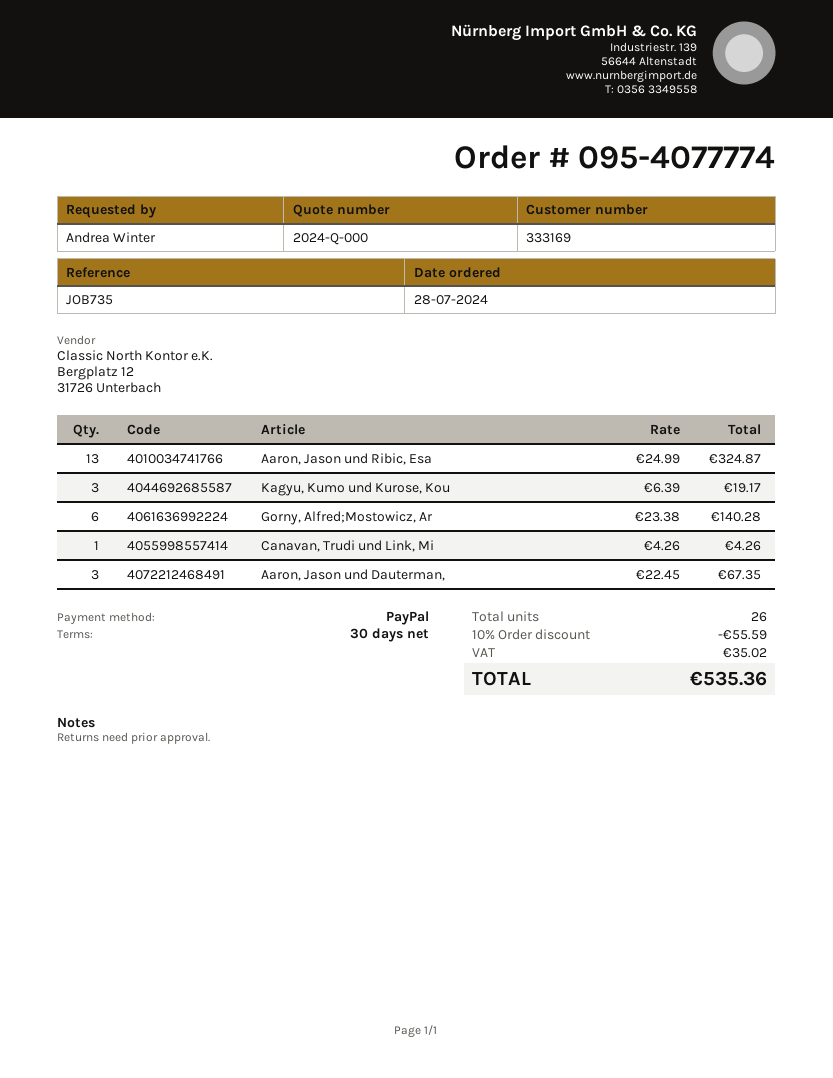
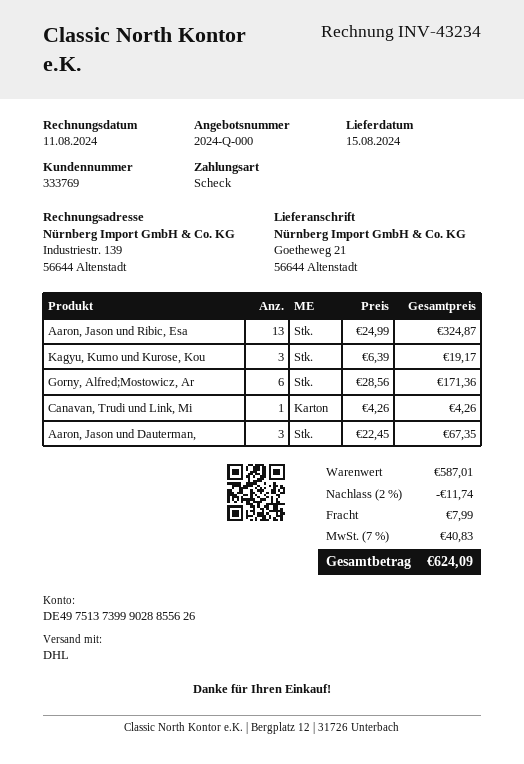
customer number: 333169 -> 333769
payment method: PayPal -> cheque
Gorny, Alfred;Mostowicz, Ar: 6 x 23.38 = 140.28 -> 6 x 28.56 = 171.36
discount: 10% = 55.59 -> 2% = 11.74
shipping: none -> 7.99
tax: 35.02 -> 40.83
total: 535.36 -> 624.09

